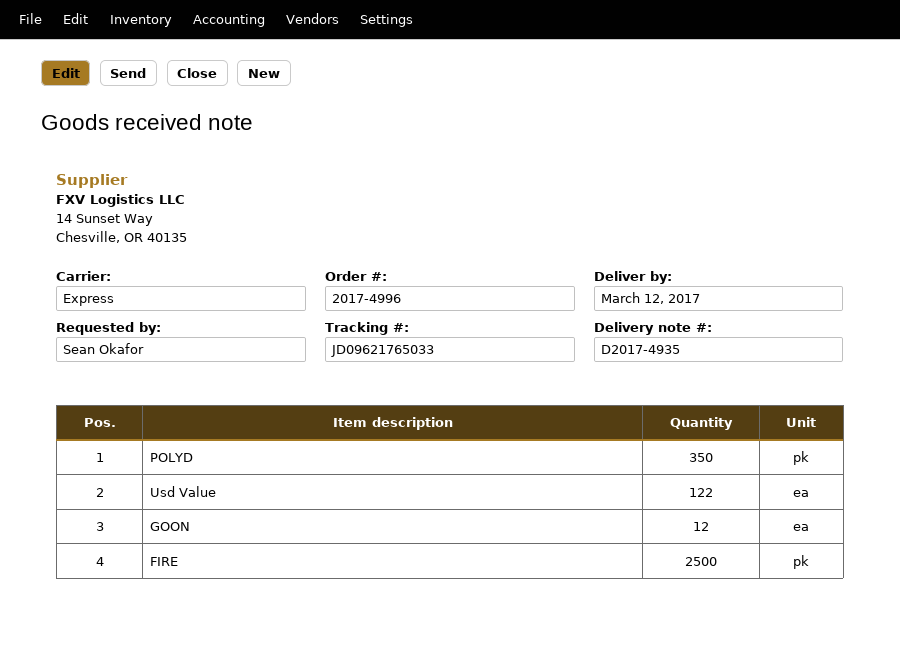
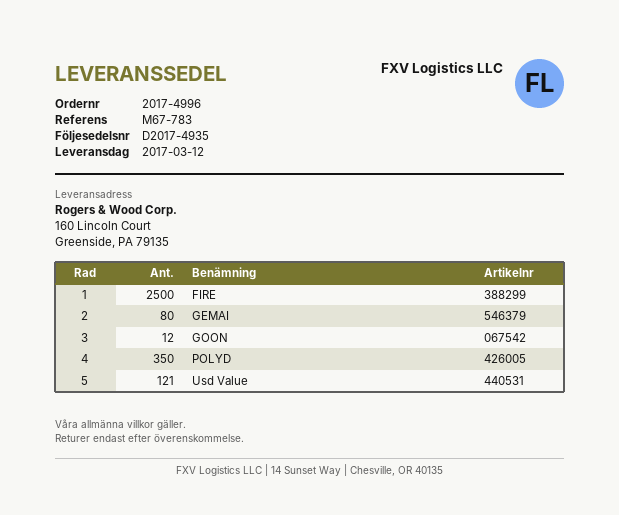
Usd Value: 122 -> 121
GEMAI: none -> 80

